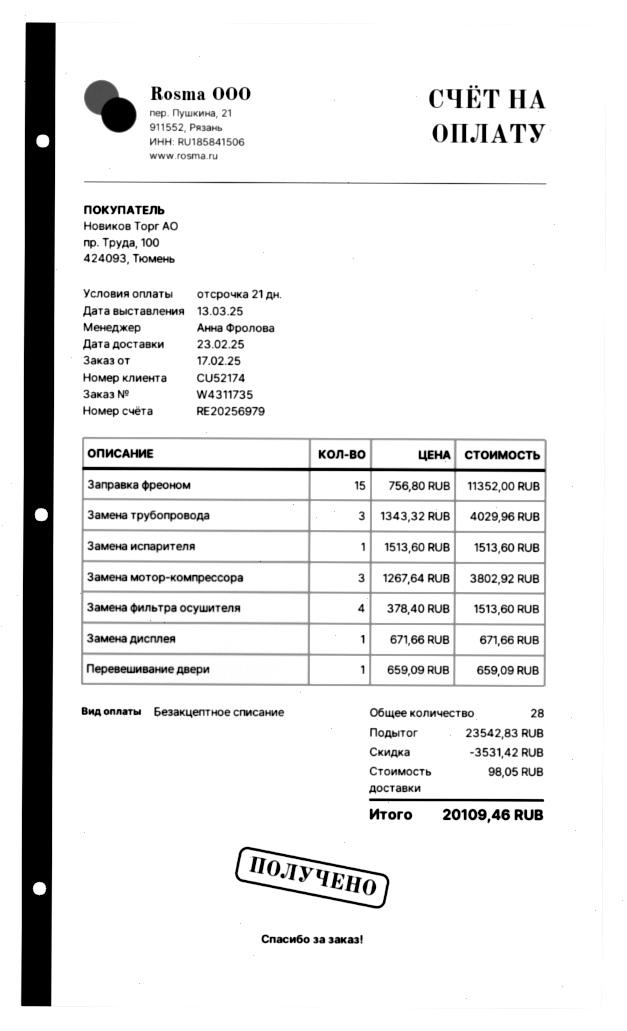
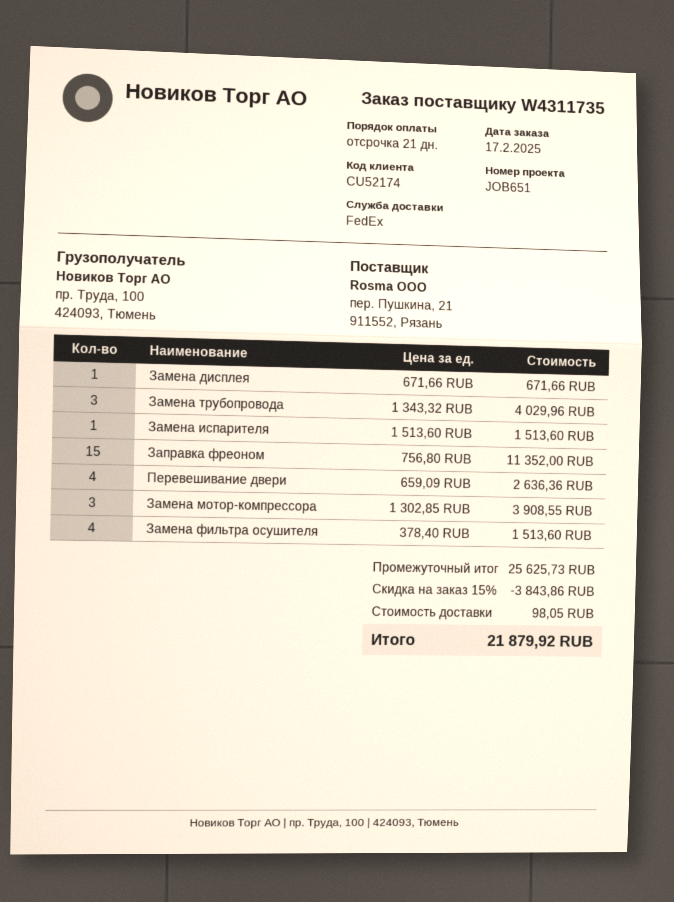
Замена мотор-компрессора: 3 x 1267.64 = 3802.92 -> 3 x 1302.85 = 3908.55
Перевешивание двери: 1 x 659.09 = 659.09 -> 4 x 659.09 = 2636.36
subtotal: 23542.83 -> 25625.73
discount: 3531.42 -> 3843.86
total: 20109.46 -> 21879.92

